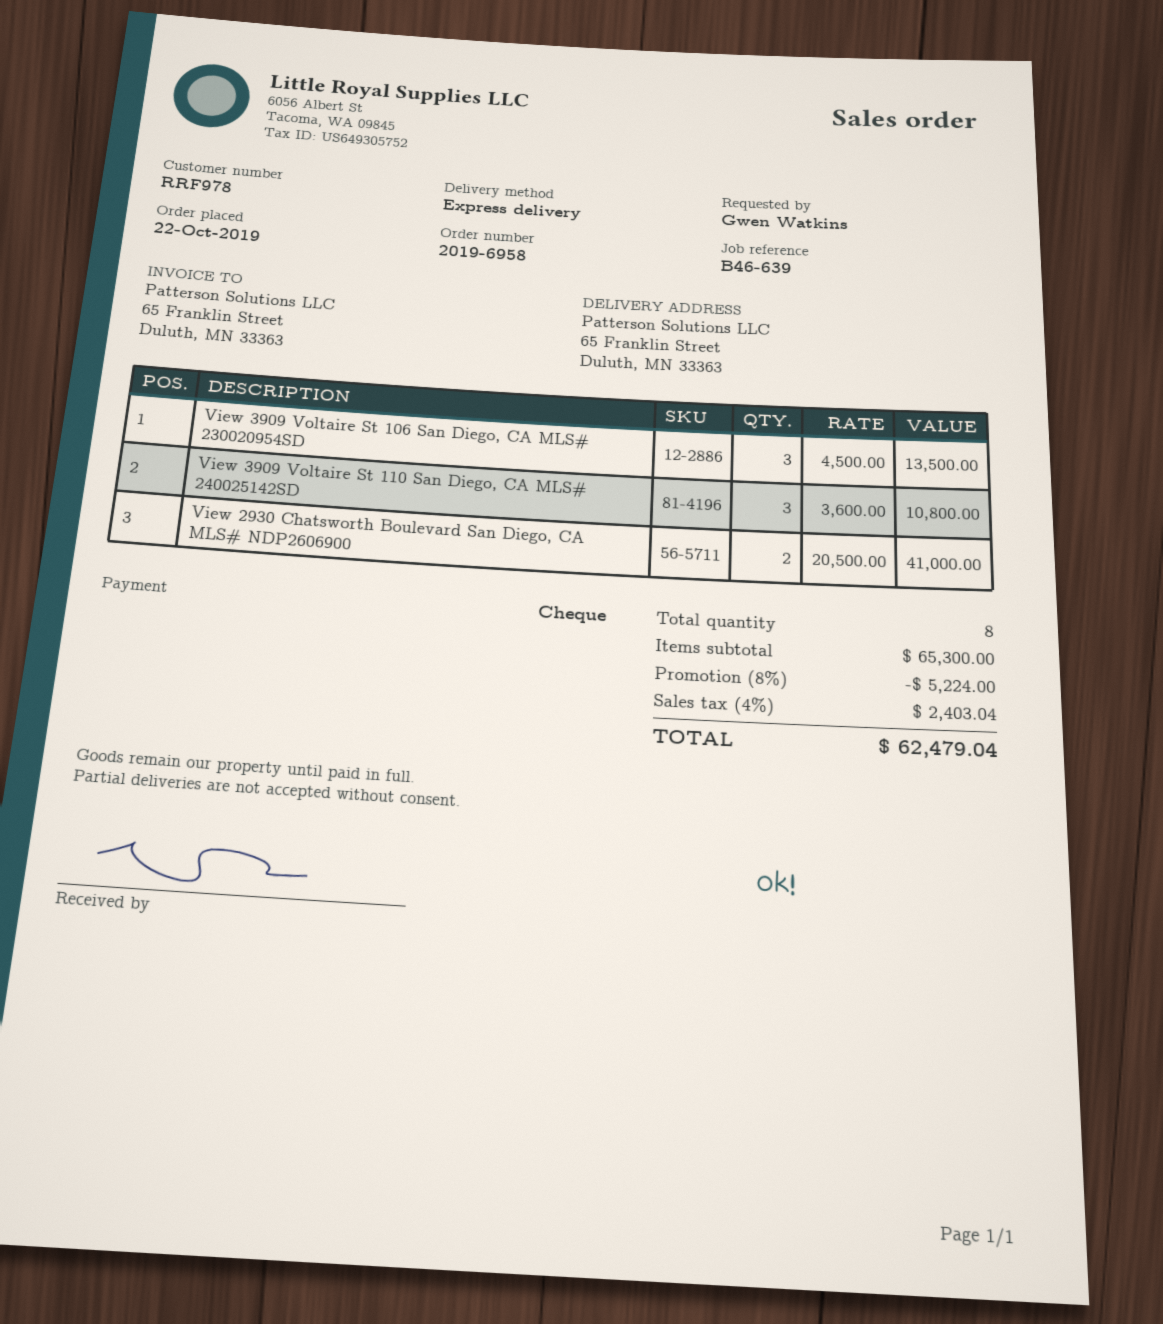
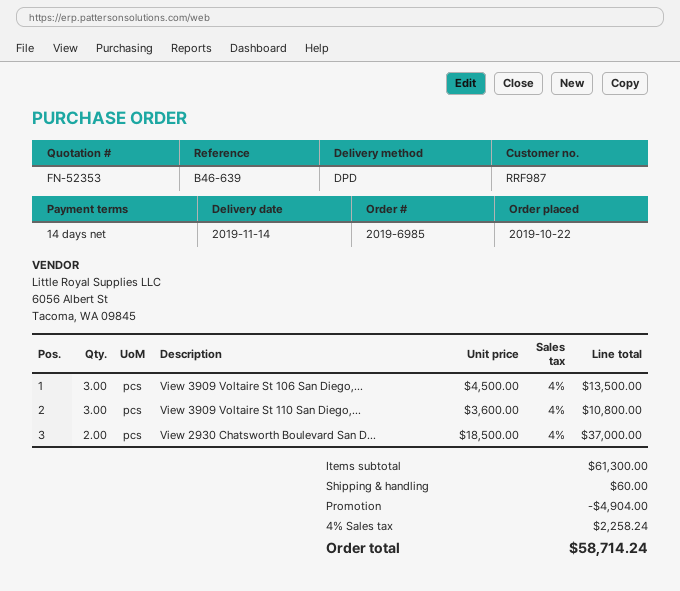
order number: 2019-6958 -> 2019-6985
customer number: RRF978 -> RRF987
shipping method: express -> DPD
View 2930 Chatsworth Boulevard San Diego, CA MLS# NDP2606900: 2 x 20500.00 = 41000.00 -> 2 x 18500.00 = 37000.00
subtotal: 65300.00 -> 61300.00
discount: 5224.00 -> 4904.00
shipping: none -> 60.00
tax: 4% = 2403.04 -> 4% = 2258.24
total: 62479.04 -> 58714.24

